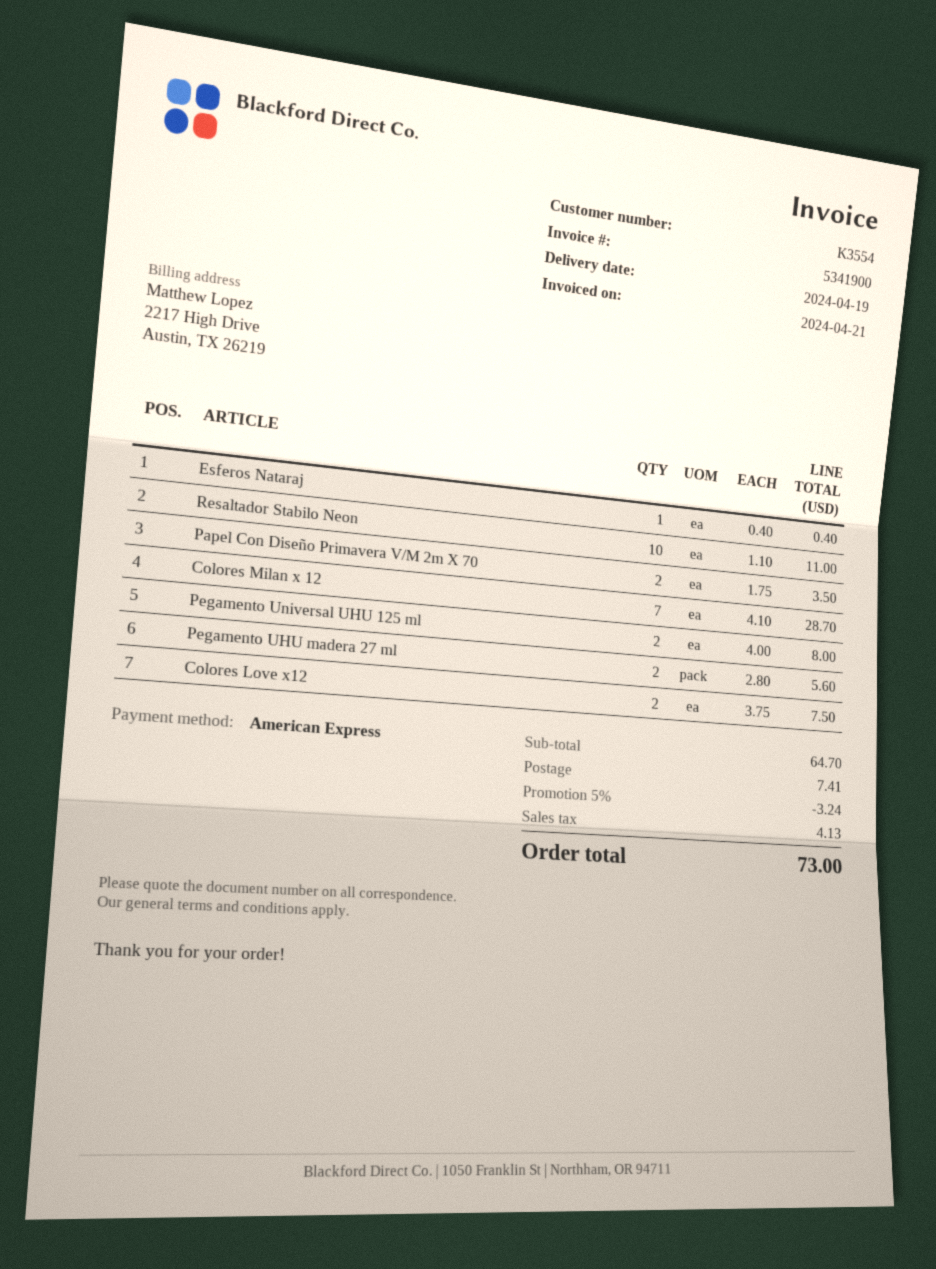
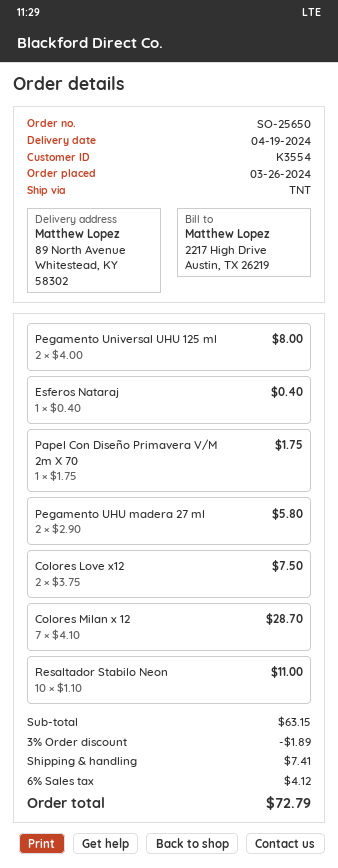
Papel Con Diseño Primavera V/M 2m X 70: 2 x 1.75 = 3.50 -> 1 x 1.75 = 1.75
Pegamento UHU madera 27 ml: 2 x 2.80 = 5.60 -> 2 x 2.90 = 5.80
subtotal: 64.70 -> 63.15
discount: 5% = 3.24 -> 3% = 1.89
tax: 4.13 -> 4.12
total: 73.00 -> 72.79

